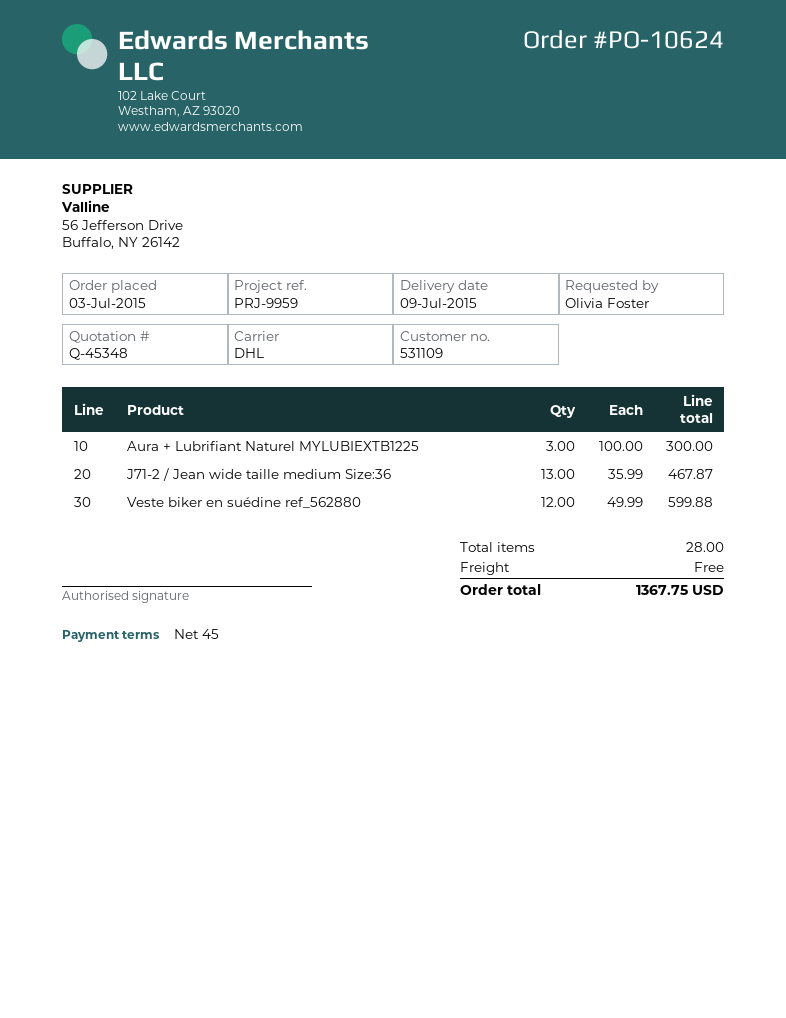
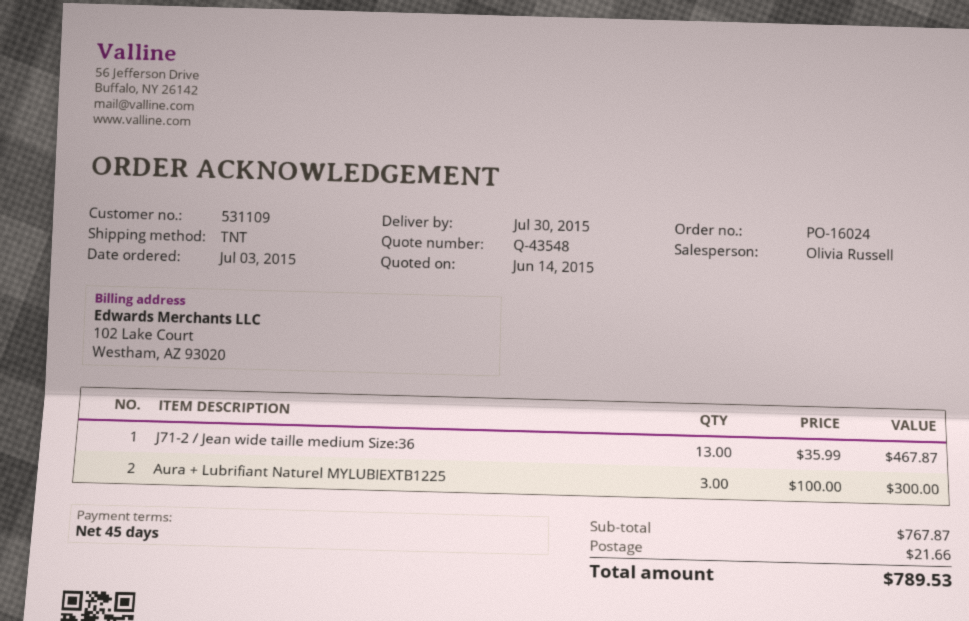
quote number: Q-45348 -> Q-43548
order number: PO-10624 -> PO-16024
delivery date: 2015-07-09 -> 2015-07-30
shipping method: DHL -> TNT
Veste biker en suédine ref_562880: 12 x 49.99 = 599.88 -> none
shipping: 0.00 -> 21.66
total: 1367.75 -> 789.53

